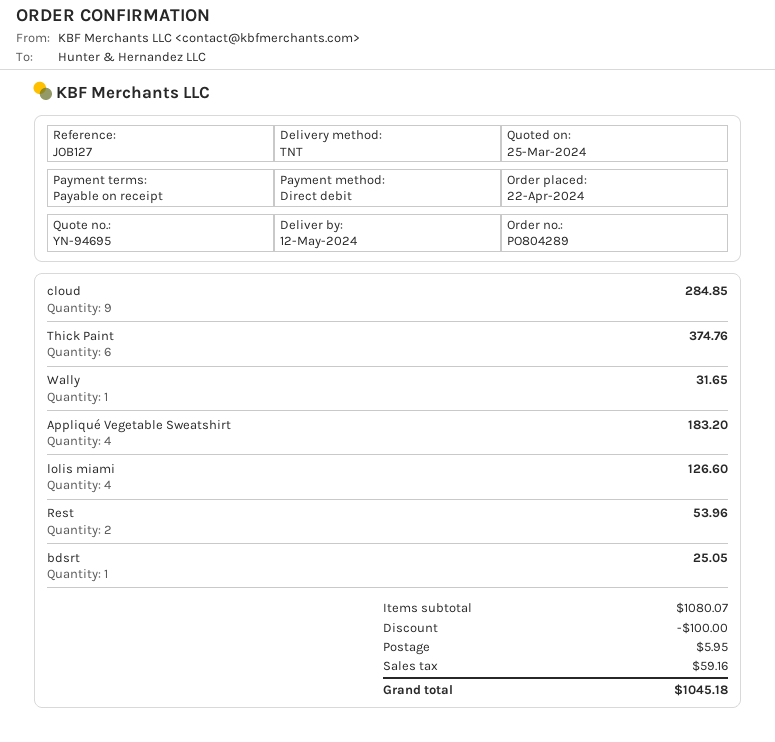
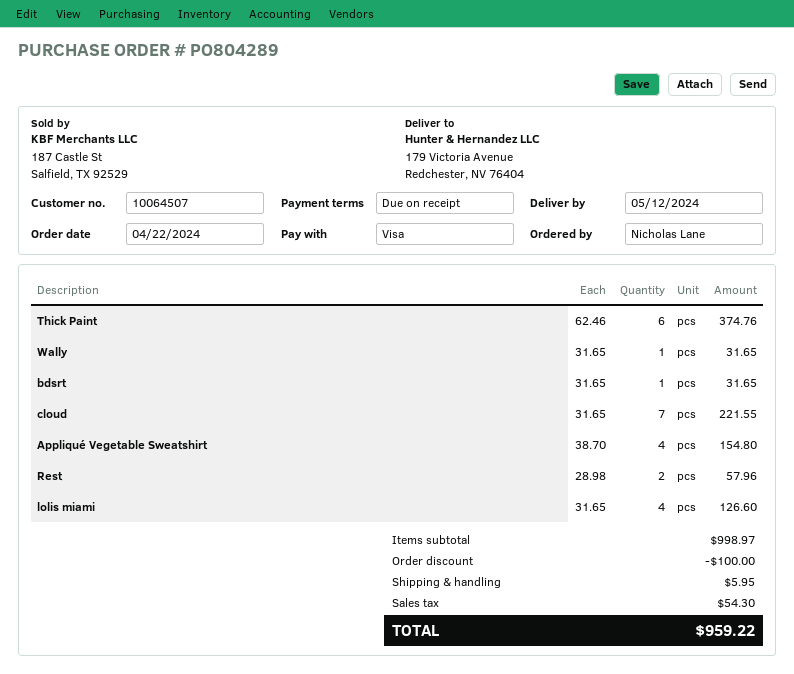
payment method: direct debit -> Visa
cloud: 9 for 284.85 -> 7 for 221.55
Appliqué Vegetable Sweatshirt: 4 for 183.20 -> 4 for 154.80
Rest: 2 for 53.96 -> 2 for 57.96
bdsrt: 1 for 25.05 -> 1 for 31.65
subtotal: 1080.07 -> 998.97
tax: 59.16 -> 54.30
total: 1045.18 -> 959.22

